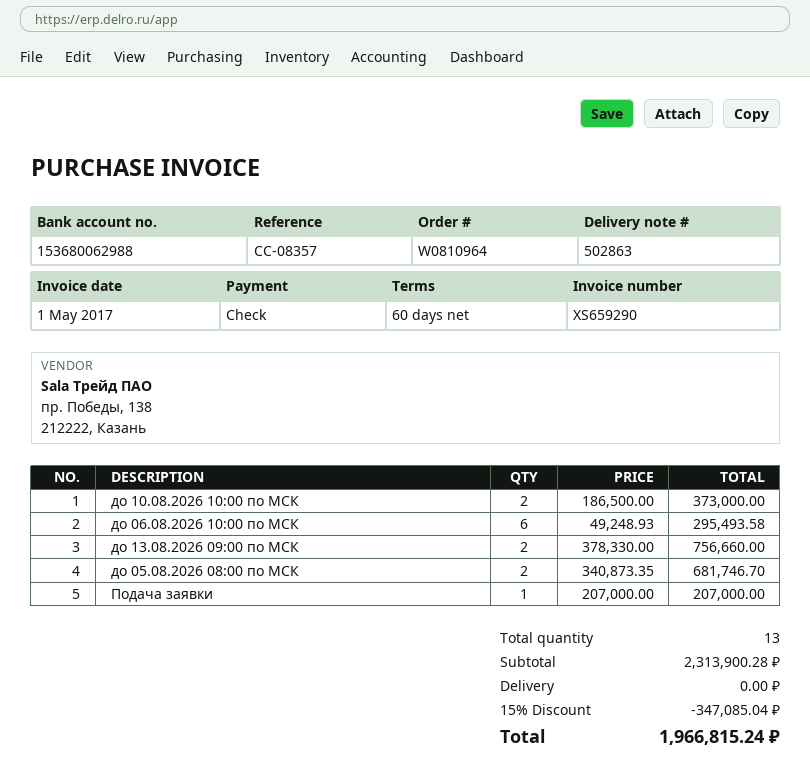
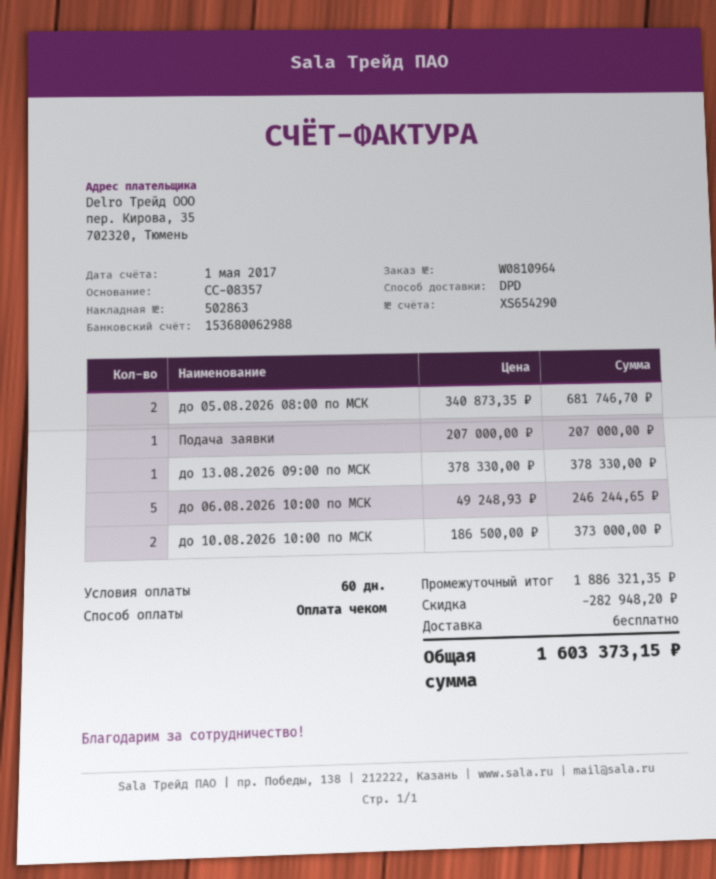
invoice number: XS659290 -> XS654290
до 06.08.2026 10:00 по МСК: 6 x 49248.93 = 295493.58 -> 5 x 49248.93 = 246244.65
до 13.08.2026 09:00 по МСК: 2 x 378330.00 = 756660.00 -> 1 x 378330.00 = 378330.00
subtotal: 2313900.28 -> 1886321.35
discount: 347085.04 -> 282948.20
total: 1966815.24 -> 1603373.15

